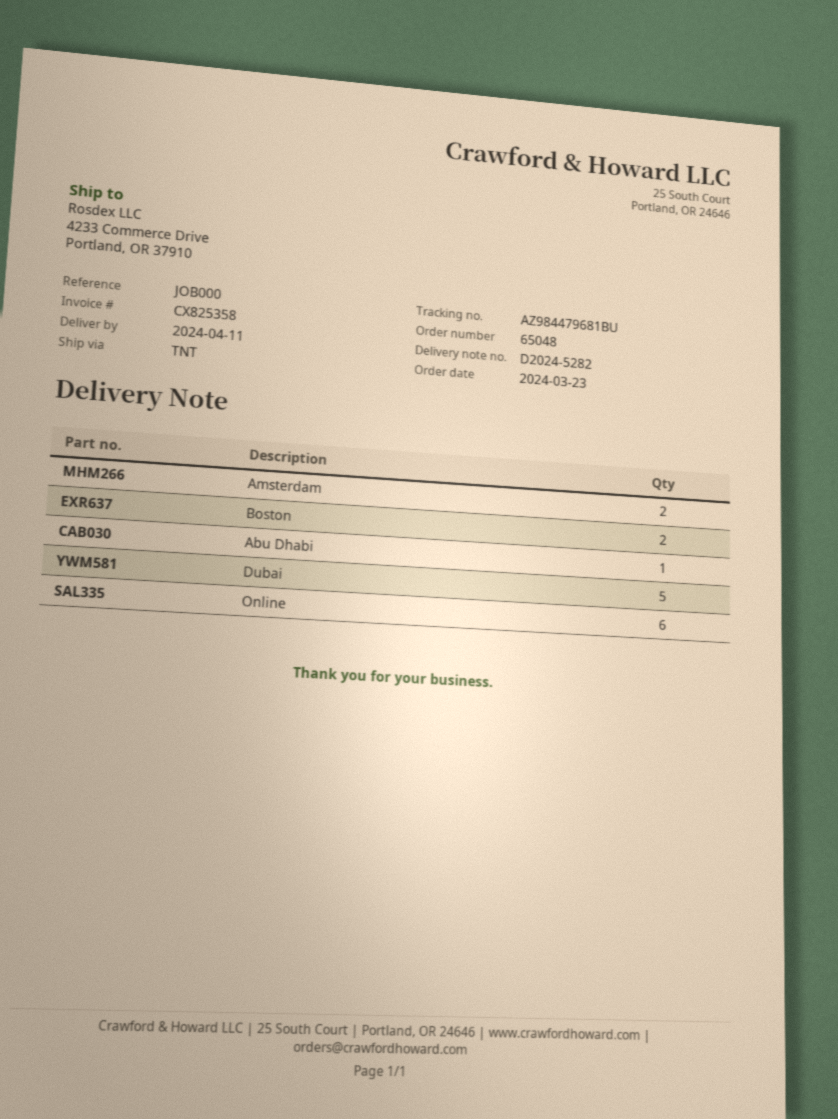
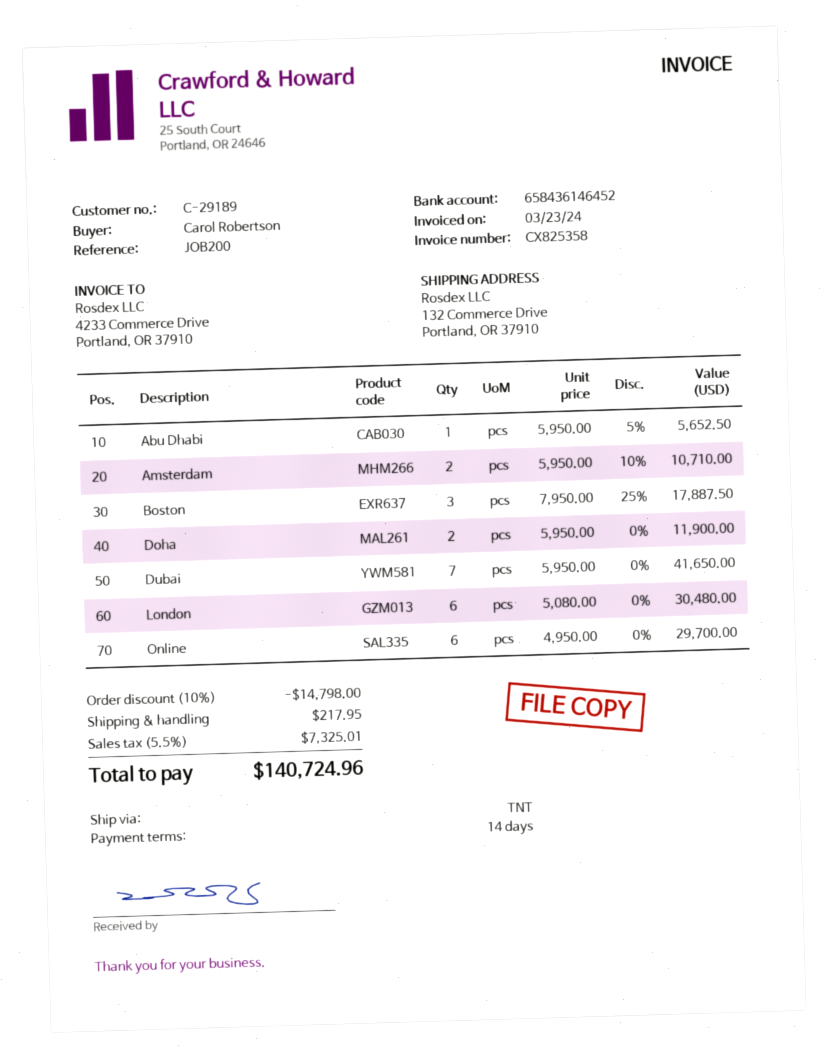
reference: JOB000 -> JOB200
ship to: 4233 Commerce Drive, Portland, OR 37910 -> 132 Commerce Drive, Portland, OR 37910
Boston: 2 -> 3
Dubai: 5 -> 7
Doha: none -> 2
London: none -> 6

